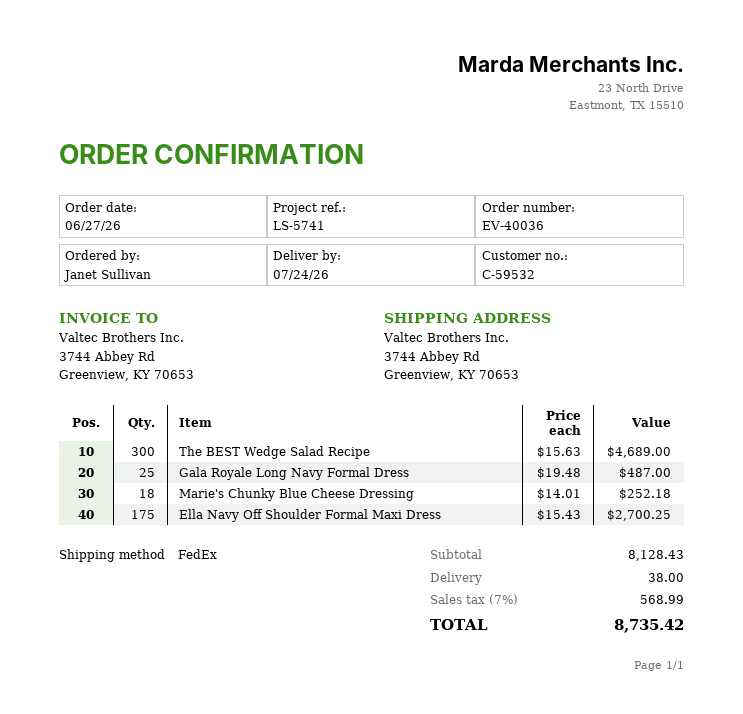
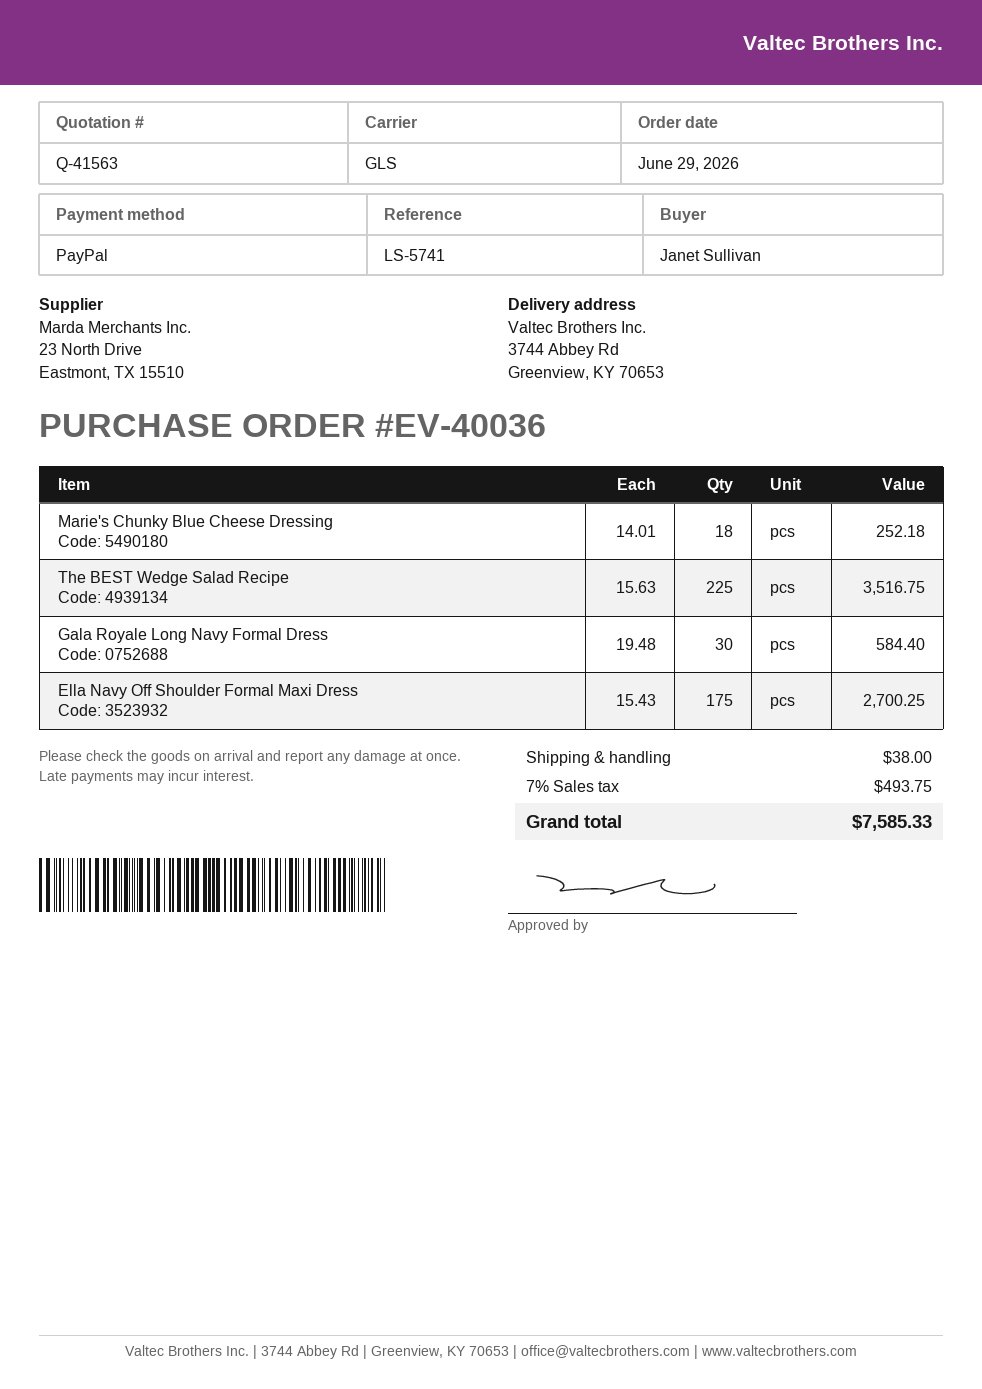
order date: 2026-06-27 -> 2026-06-29
shipping method: FedEx -> GLS
The BEST Wedge Salad Recipe: 300 x 15.63 = 4689.00 -> 225 x 15.63 = 3516.75
Gala Royale Long Navy Formal Dress: 25 x 19.48 = 487.00 -> 30 x 19.48 = 584.40
tax: 7% = 568.99 -> 7% = 493.75
total: 8735.42 -> 7585.33

